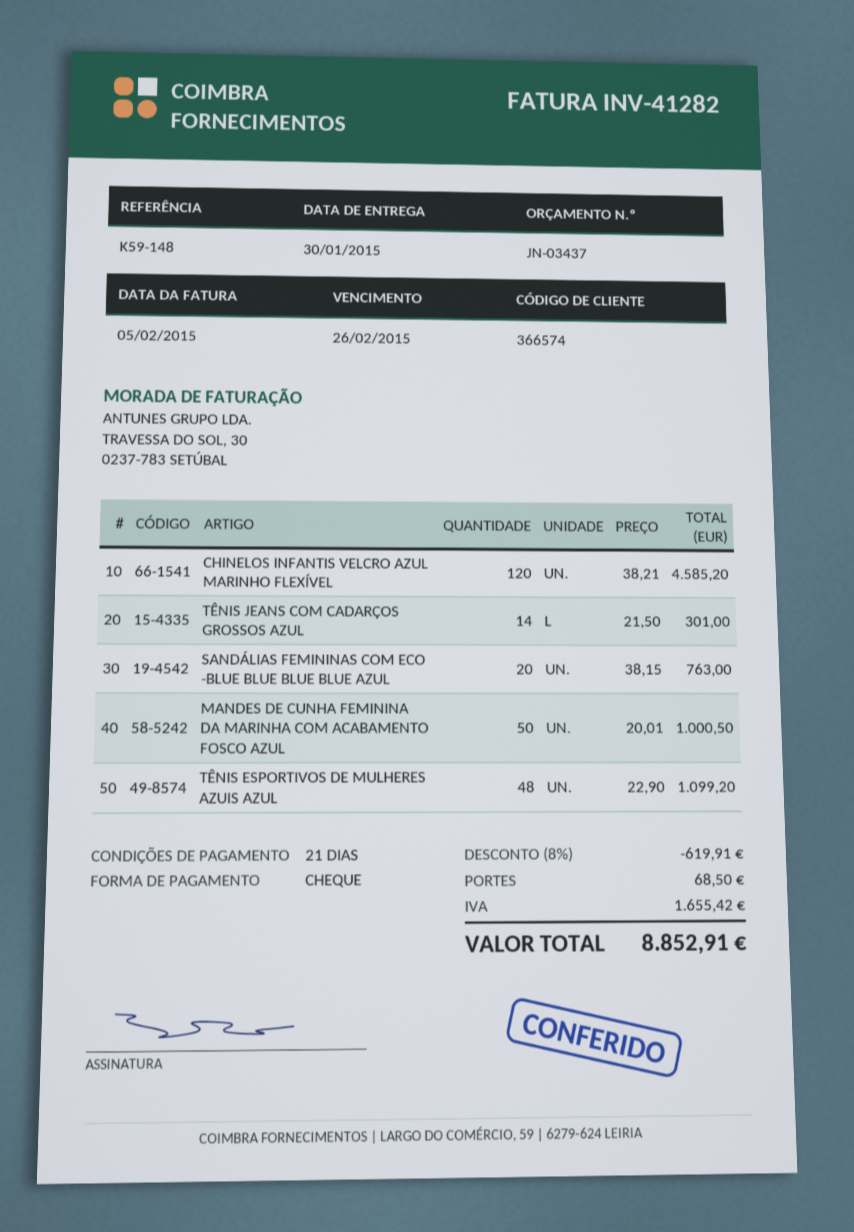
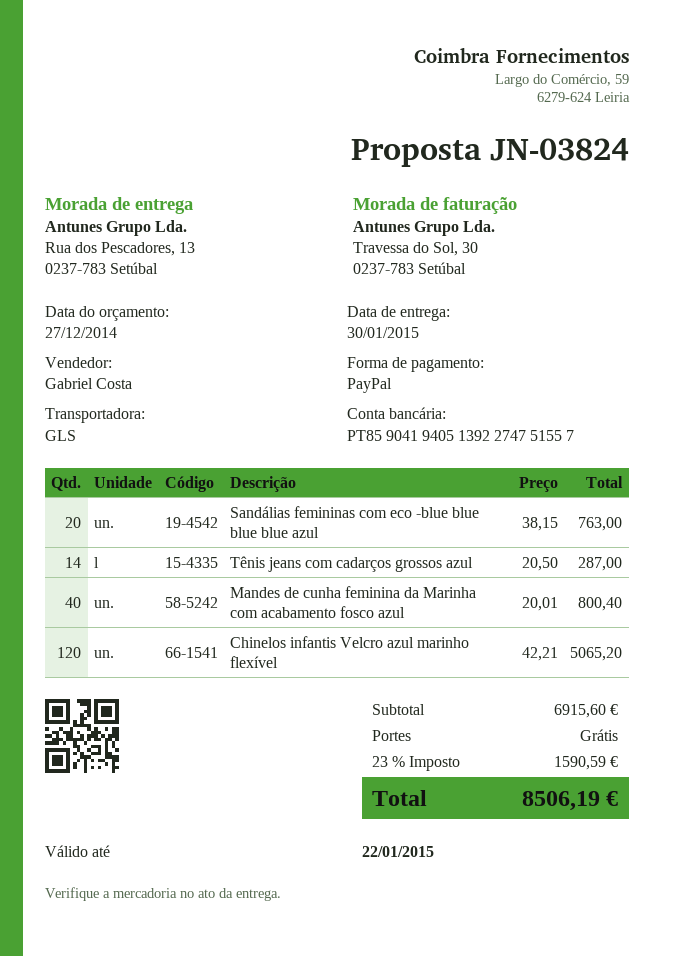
quote number: JN-03437 -> JN-03824
payment method: cheque -> PayPal
CHINELOS INFANTIS VELCRO AZUL MARINHO FLEXÍVEL: 120 x 38.21 = 4585.20 -> 120 x 42.21 = 5065.20
TÊNIS JEANS COM CADARÇOS GROSSOS AZUL: 14 x 21.50 = 301.00 -> 14 x 20.50 = 287.00
MANDES DE CUNHA FEMININA DA MARINHA COM ACABAMENTO FOSCO AZUL: 50 x 20.01 = 1000.50 -> 40 x 20.01 = 800.40
TÊNIS ESPORTIVOS DE MULHERES AZUIS AZUL: 48 x 22.90 = 1099.20 -> none
discount: 8% = 619.91 -> none
shipping: 68.50 -> 0.00
tax: 1655.42 -> 1590.59
total: 8852.91 -> 8506.19

